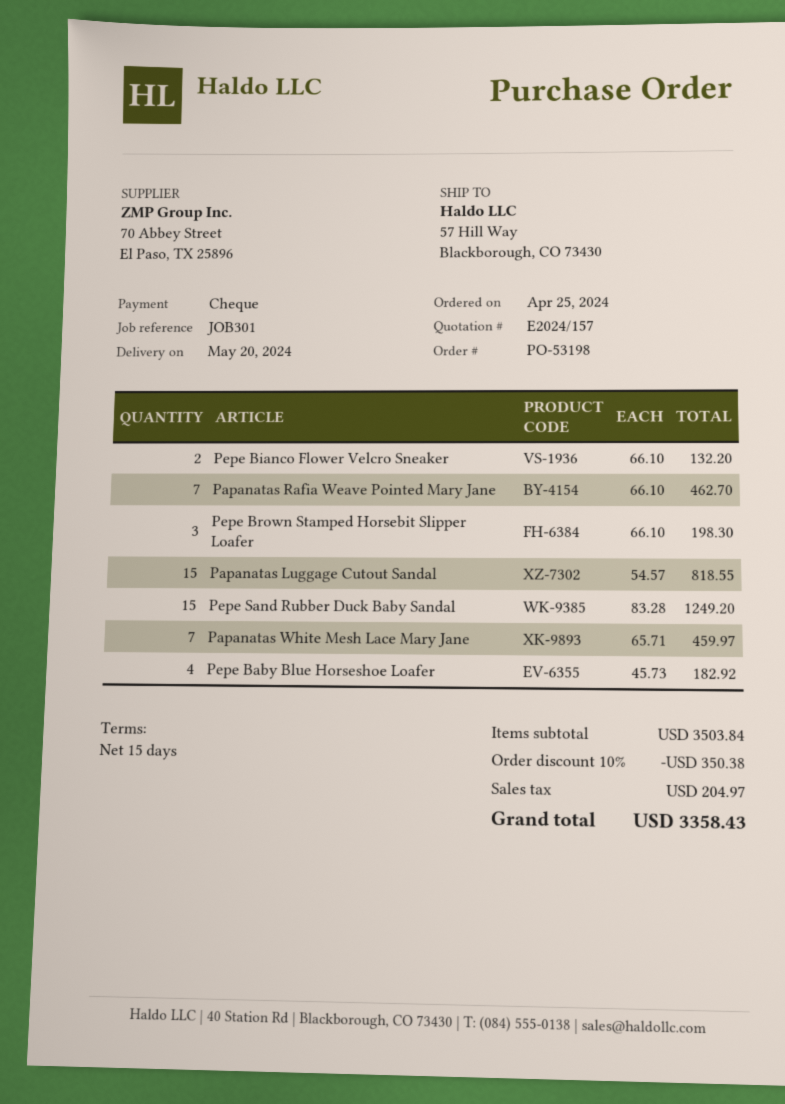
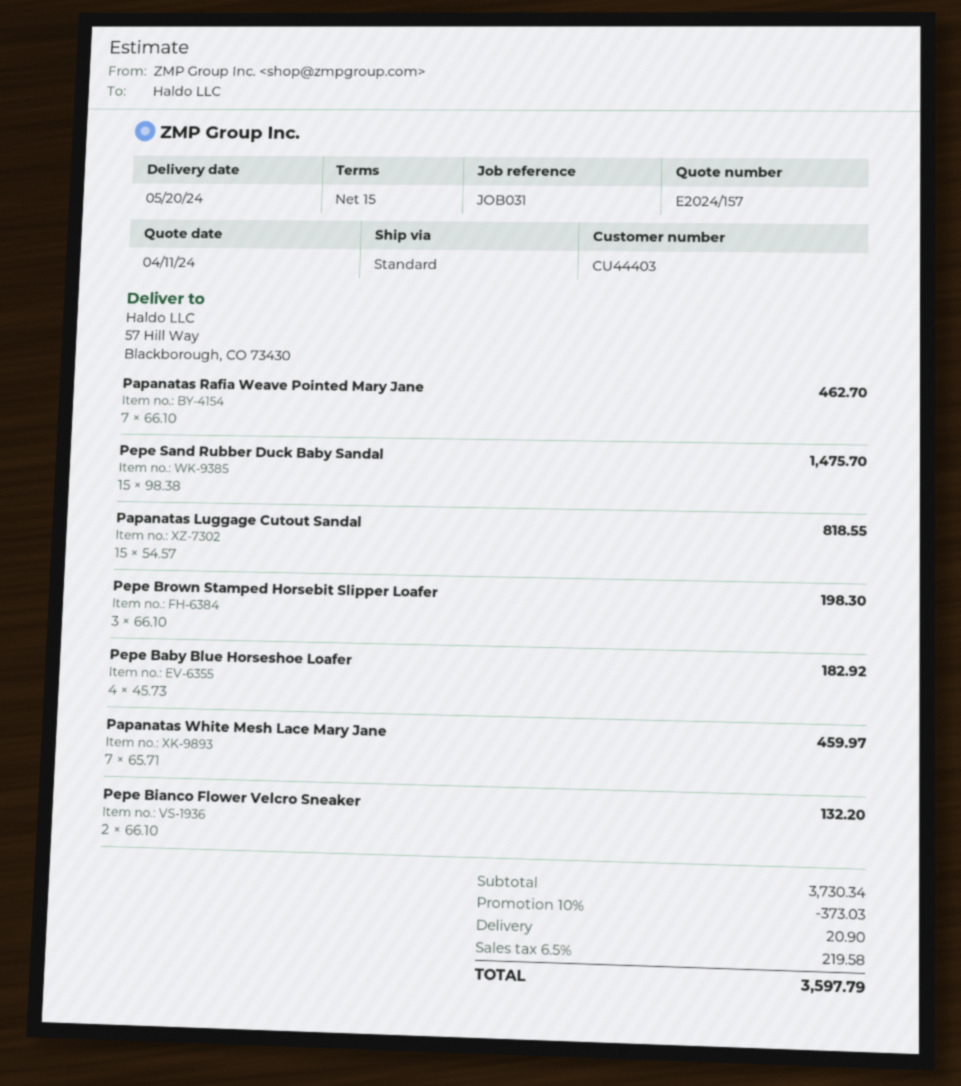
reference: JOB301 -> JOB031
Pepe Sand Rubber Duck Baby Sandal: 15 x 83.28 = 1249.20 -> 15 x 98.38 = 1475.70
subtotal: 3503.84 -> 3730.34
discount: 10% = 350.38 -> 10% = 373.03
shipping: none -> 20.90
tax: 204.97 -> 219.58
total: 3358.43 -> 3597.79

